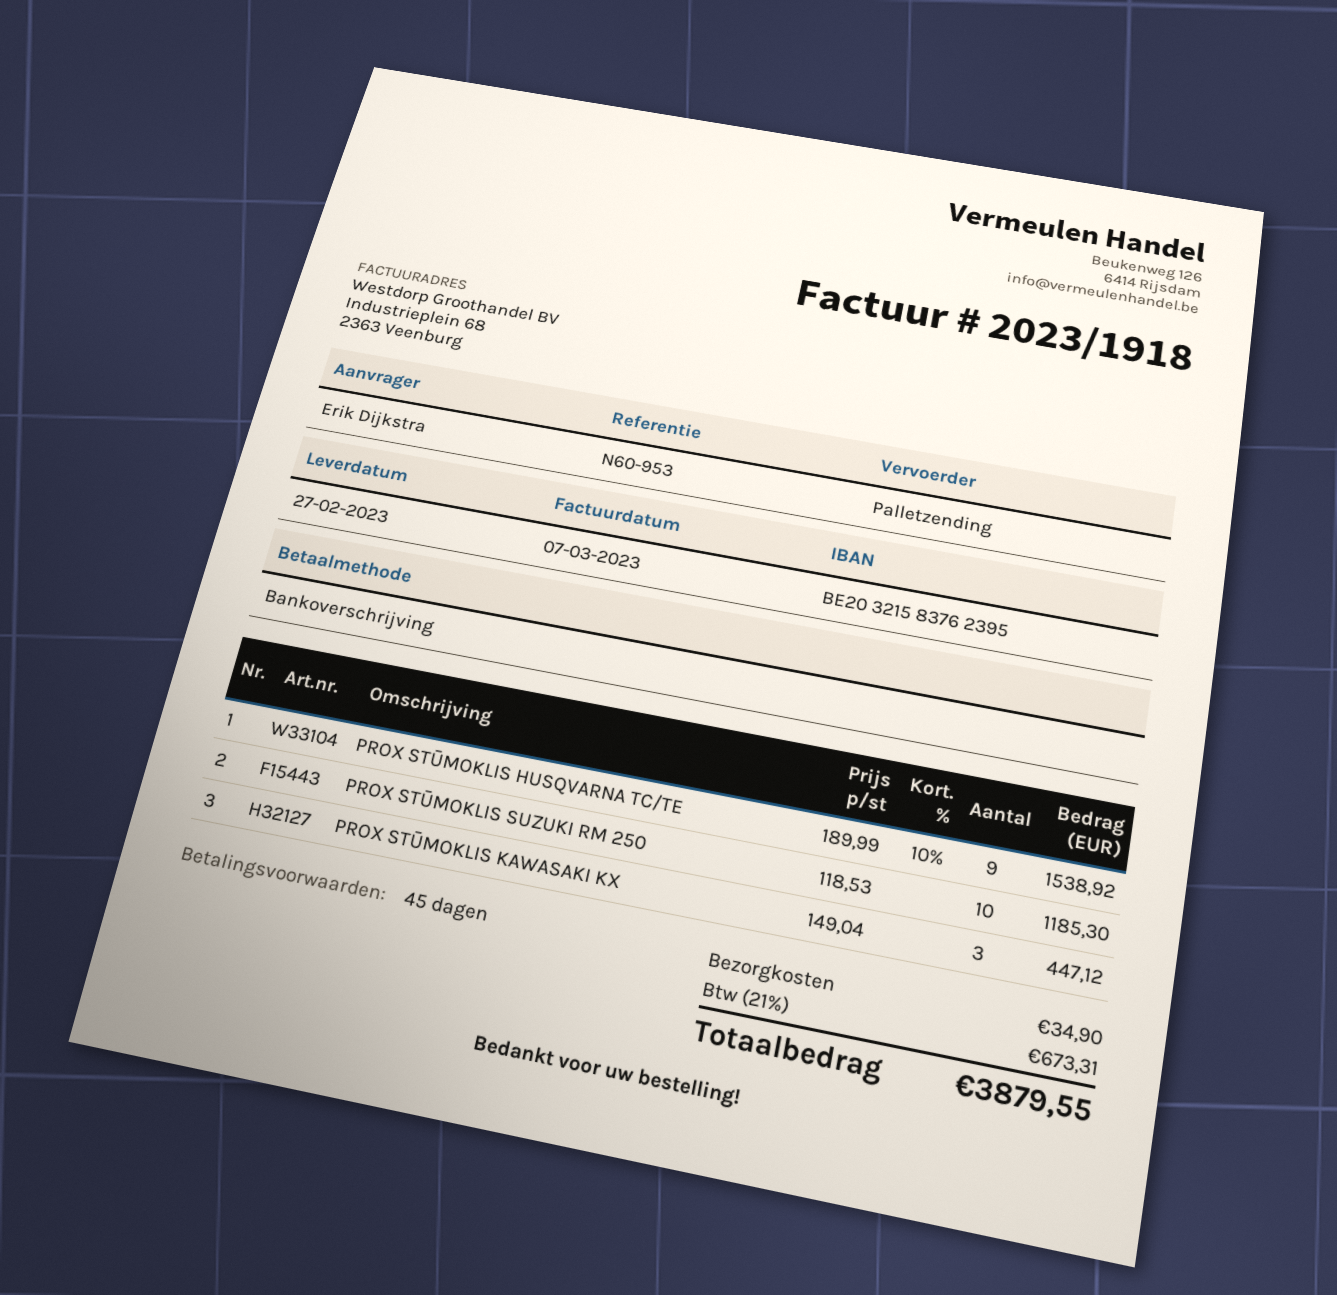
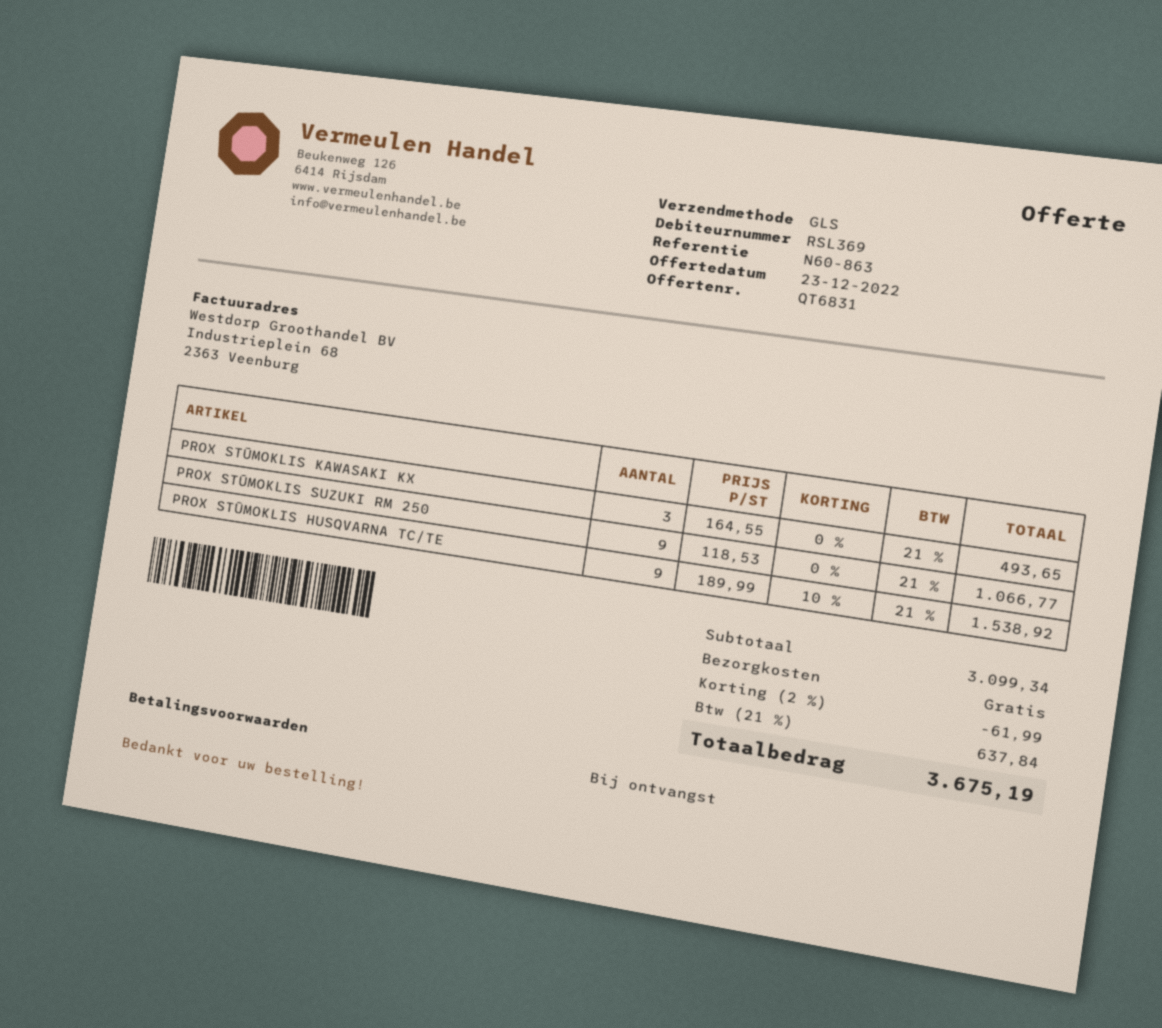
payment terms: 45 days -> on receipt
reference: N60-953 -> N60-863
shipping method: pallet freight -> GLS
PROX STŪMOKLIS SUZUKI RM 250: 10 x 118.53 = 1185.30 -> 9 x 118.53 = 1066.77
PROX STŪMOKLIS KAWASAKI KX: 3 x 149.04 = 447.12 -> 3 x 164.55 = 493.65
discount: none -> 2% = 61.99
shipping: 34.90 -> 0.00
tax: 21% = 673.31 -> 21% = 637.84
total: 3879.55 -> 3675.19

